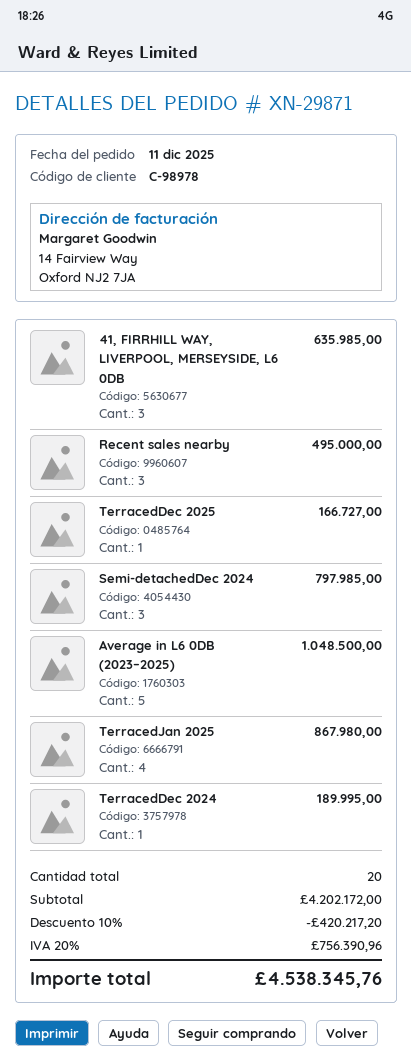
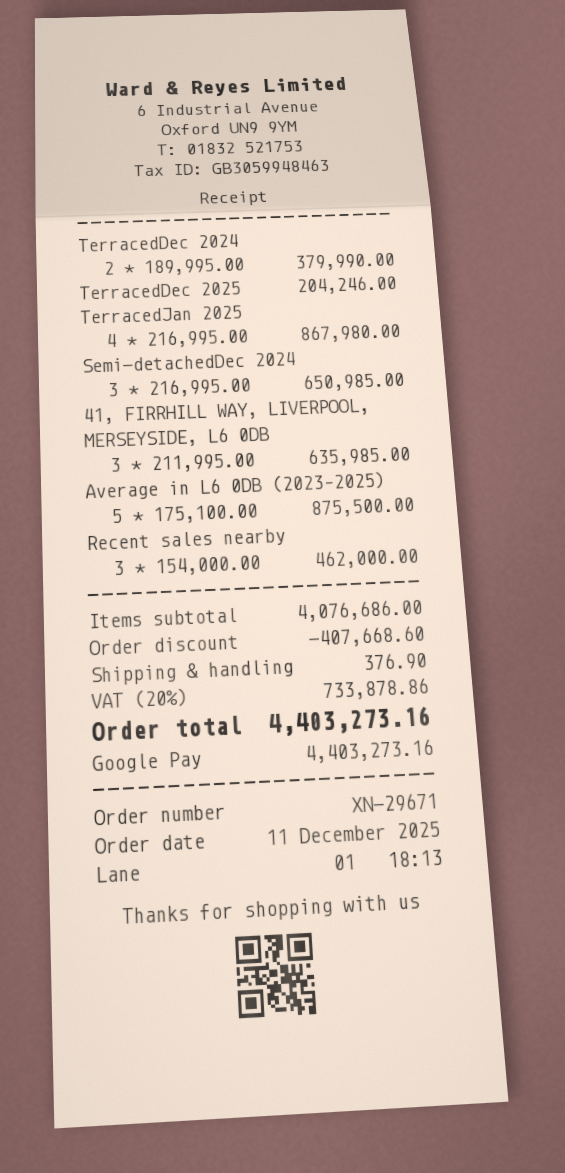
order number: XN-29871 -> XN-29671
Recent sales nearby: 3 for 495000.00 -> 3 for 462000.00
TerracedDec 2025: 1 for 166727.00 -> 1 for 204246.00
Semi-detachedDec 2024: 3 for 797985.00 -> 3 for 650985.00
Average in L6 0DB (2023–2025): 5 for 1048500.00 -> 5 for 875500.00
TerracedDec 2024: 1 for 189995.00 -> 2 for 379990.00
subtotal: 4202172.00 -> 4076686.00
discount: 420217.20 -> 407668.60
shipping: none -> 376.90
tax: 20% = 756390.96 -> 20% = 733878.86
total: 4538345.76 -> 4403273.16

